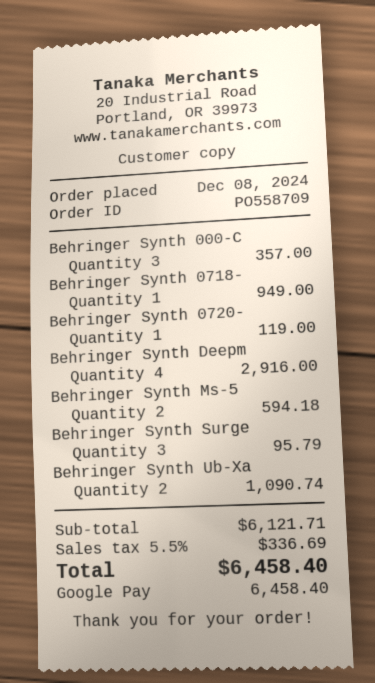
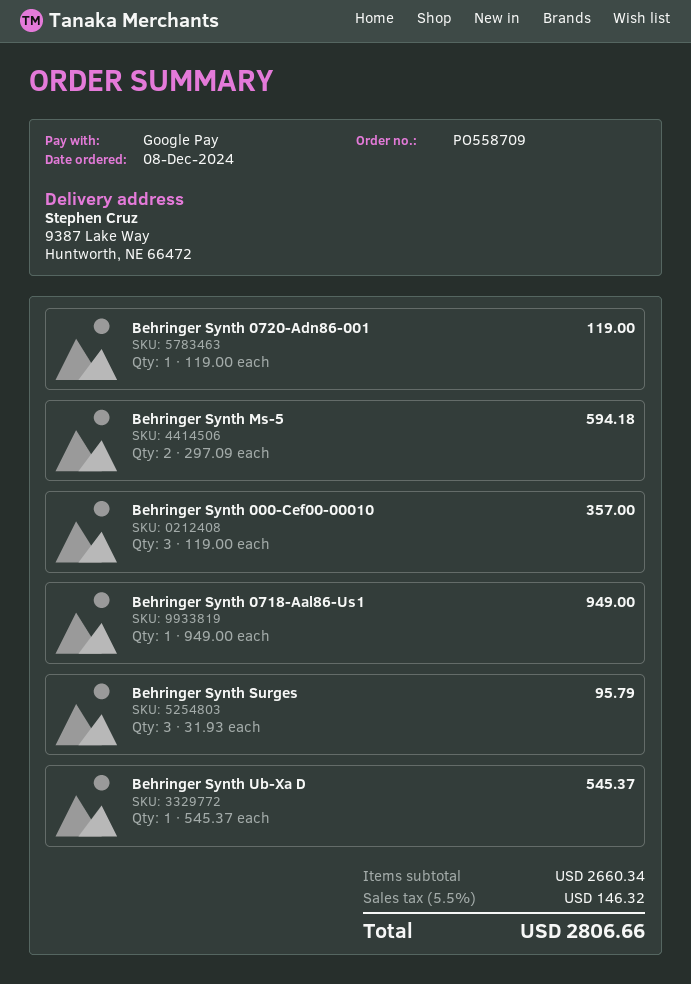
Behringer Synth Deepm: 4 for 2916.00 -> none
Behringer Synth Ub-Xa: 2 for 1090.74 -> 1 for 545.37
subtotal: 6121.71 -> 2660.34
tax: 5.5% = 336.69 -> 5.5% = 146.32
total: 6458.40 -> 2806.66

